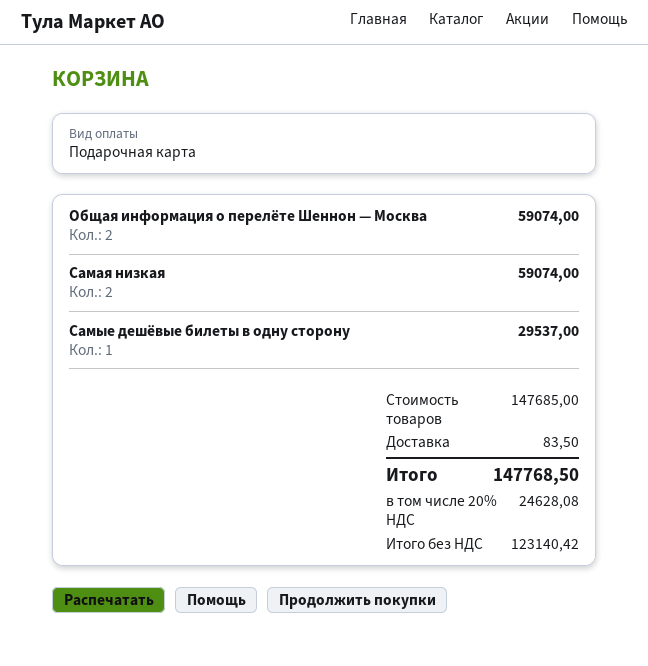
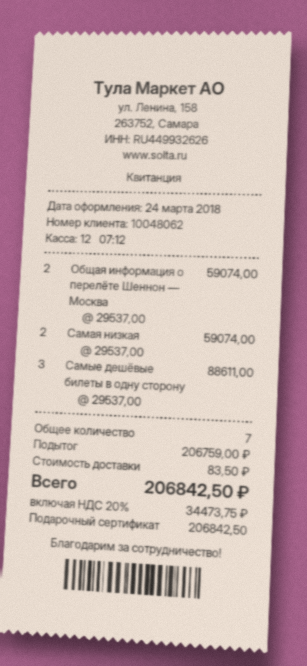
Самые дешёвые билеты в одну сторону: 1 for 29537.00 -> 3 for 88611.00
subtotal: 147685.00 -> 206759.00
tax: 20% = 24628.08 -> 20% = 34473.75
total: 147768.50 -> 206842.50

